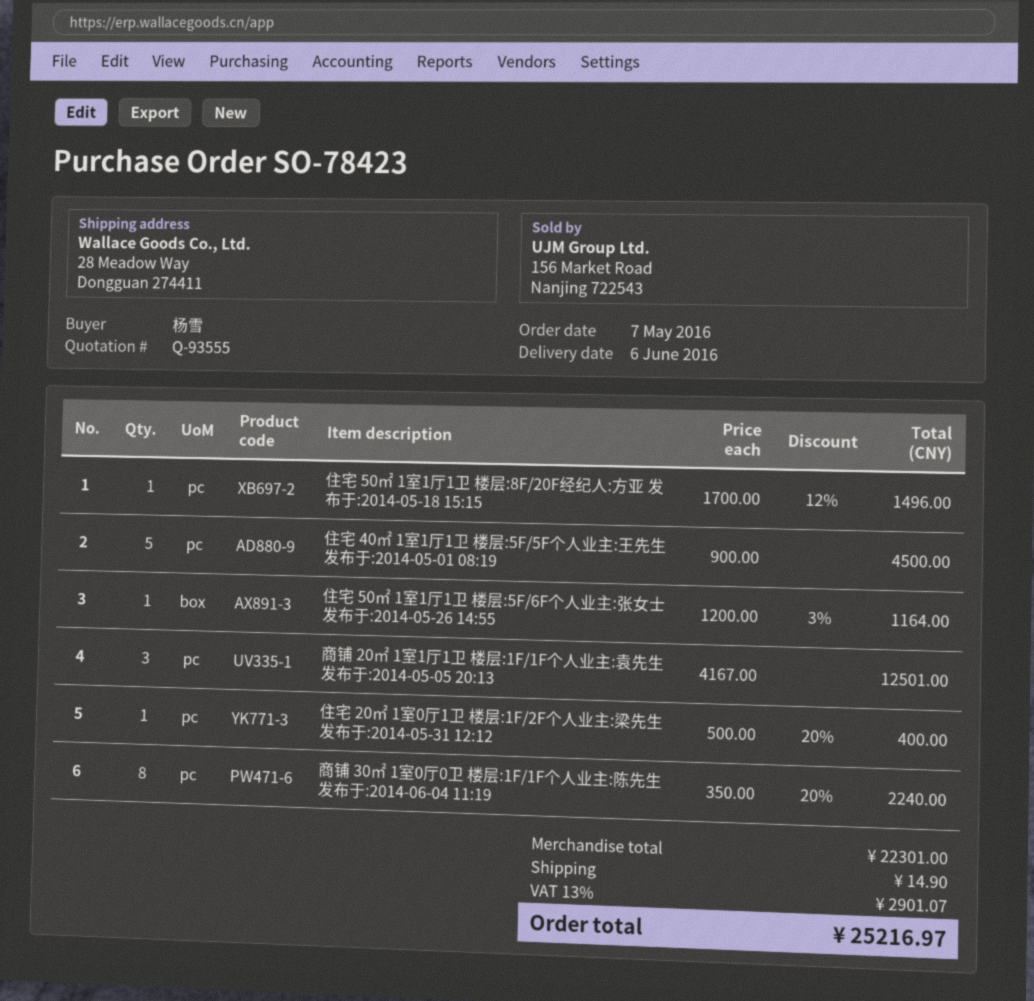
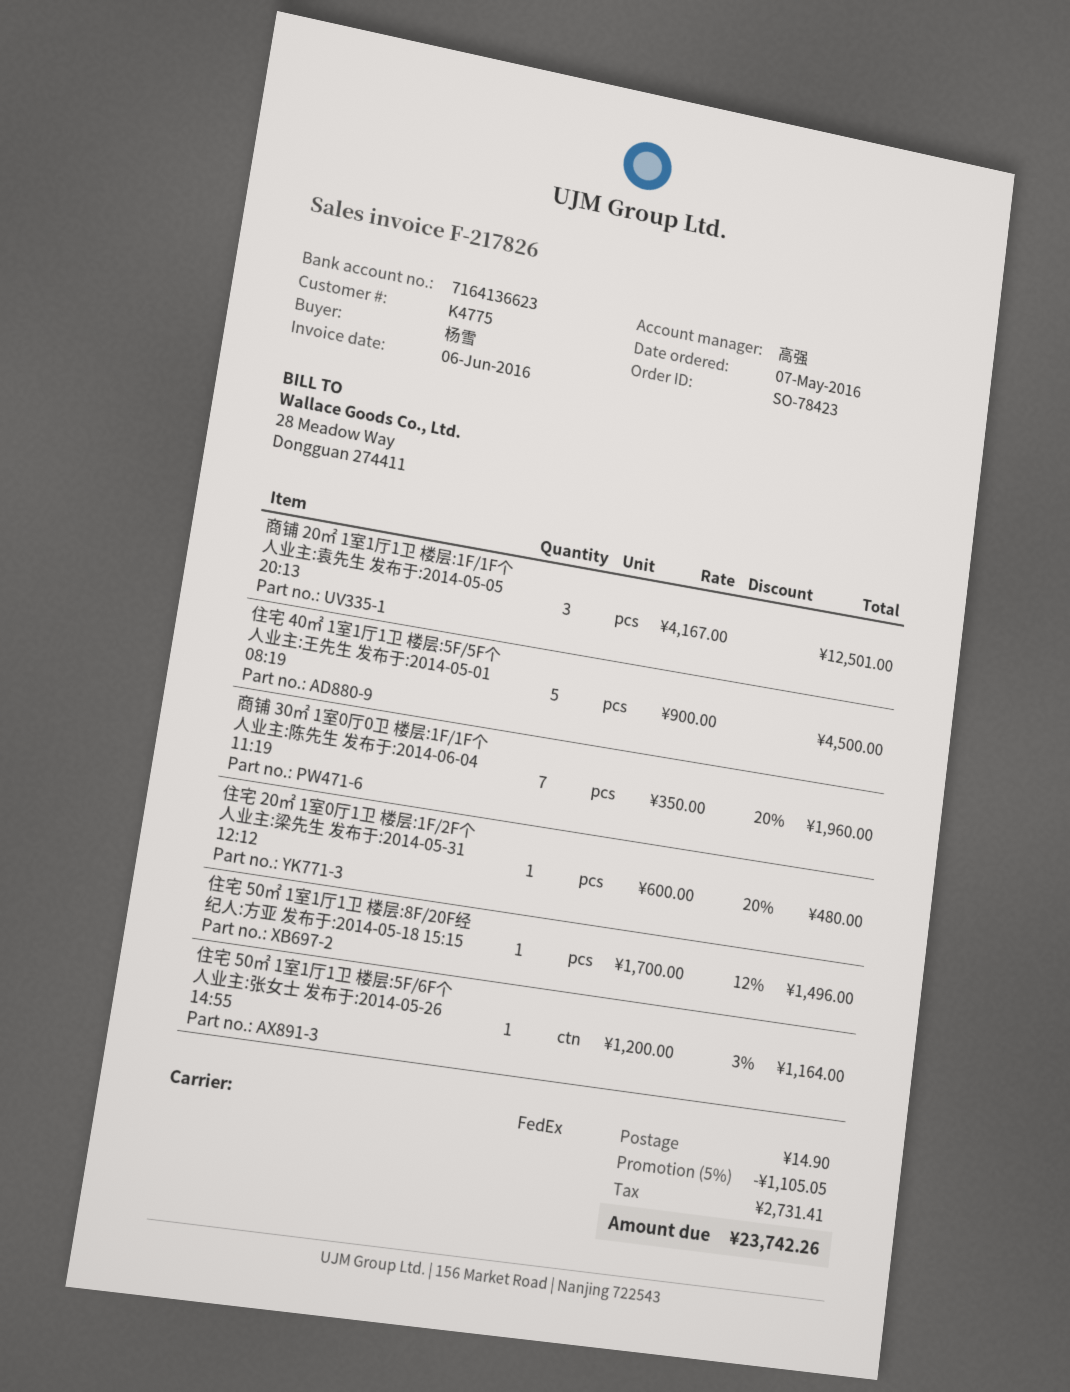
住宅 20㎡ 1室0厅1卫 楼层:1F/2F个人业主:梁先生 发布于:2014-05-31 12:12: 1 x 500.00 - 20% = 400.00 -> 1 x 600.00 - 20% = 480.00
商铺 30㎡ 1室0厅0卫 楼层:1F/1F个人业主:陈先生 发布于:2014-06-04 11:19: 8 x 350.00 - 20% = 2240.00 -> 7 x 350.00 - 20% = 1960.00
discount: none -> 5% = 1105.05
tax: 2901.07 -> 2731.41
total: 25216.97 -> 23742.26

